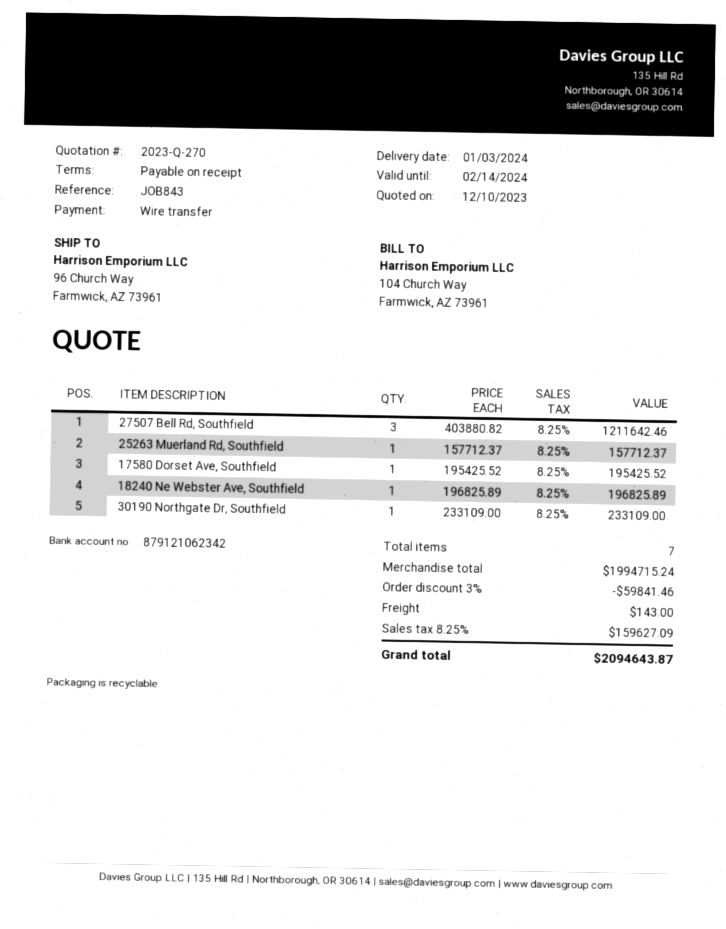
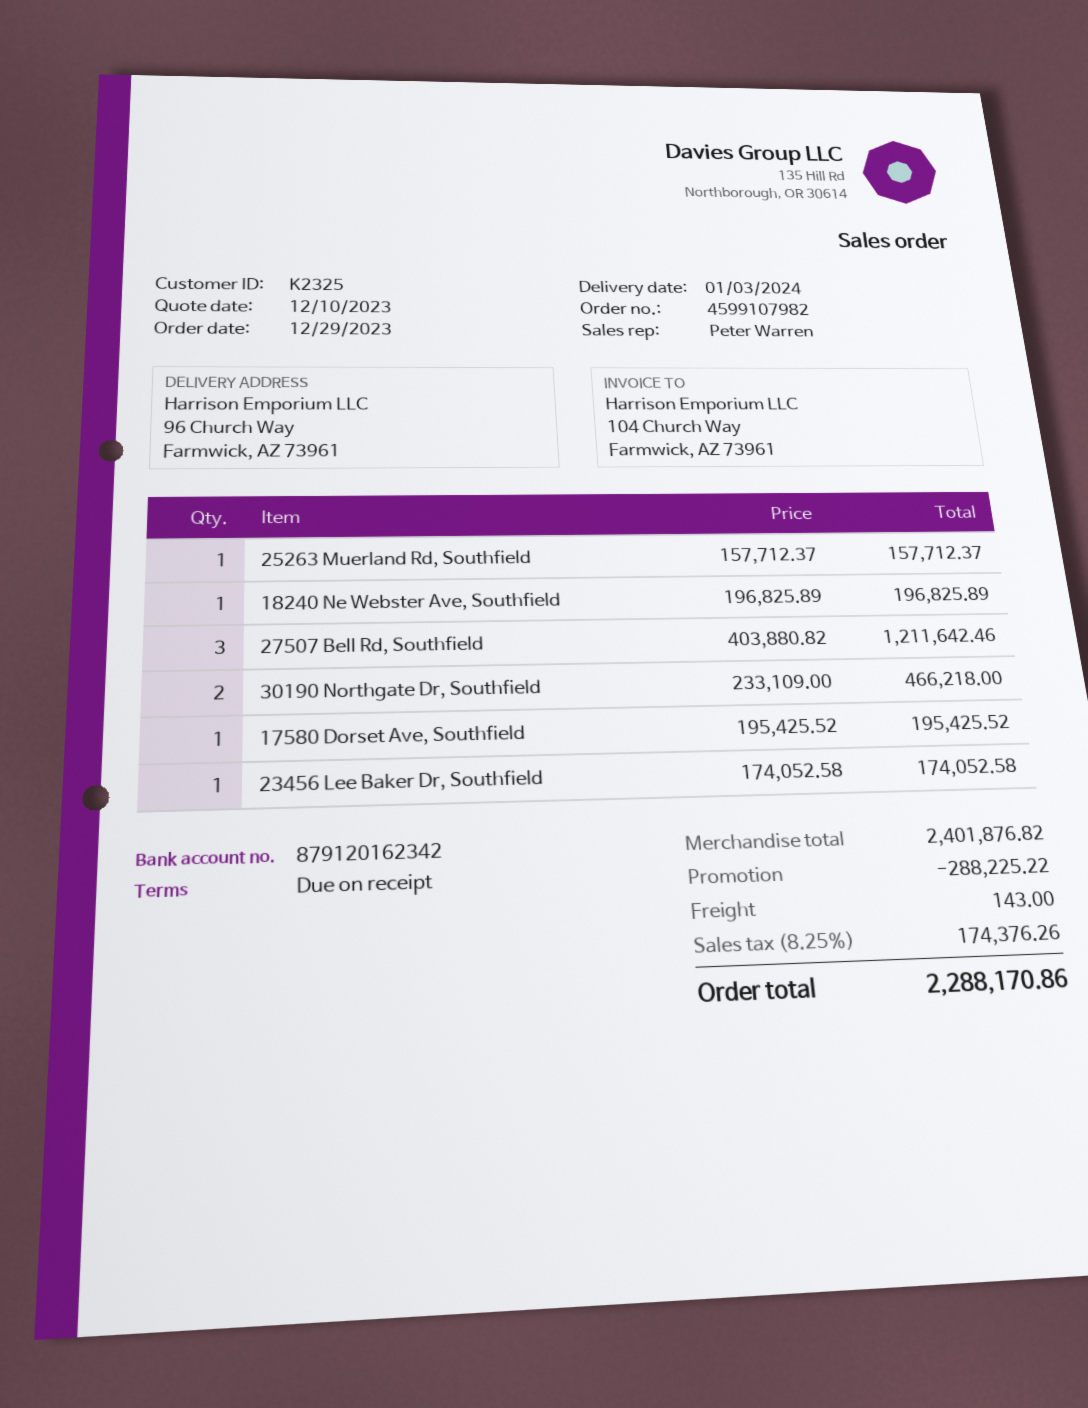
bank account: 879121062342 -> 879120162342
30190 Northgate Dr, Southfield: 1 x 233109.00 = 233109.00 -> 2 x 233109.00 = 466218.00
23456 Lee Baker Dr, Southfield: none -> 1 x 174052.58 = 174052.58
subtotal: 1994715.24 -> 2401876.82
discount: 59841.46 -> 288225.22
tax: 8.25% = 159627.09 -> 8.25% = 174376.26
total: 2094643.87 -> 2288170.86

